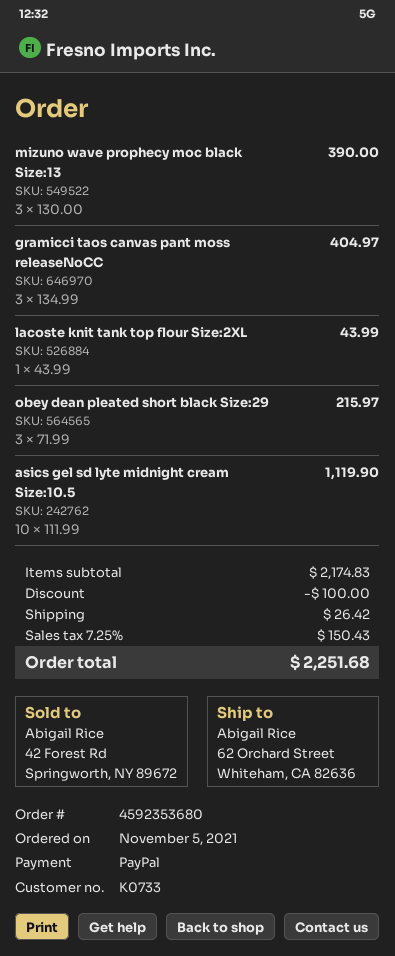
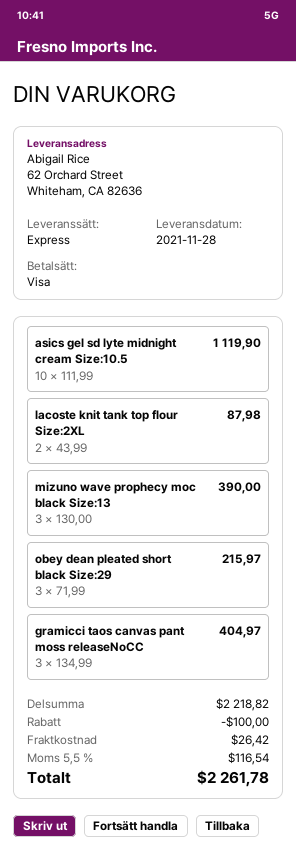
payment method: PayPal -> Visa
lacoste knit tank top flour Size:2XL: 1 x 43.99 = 43.99 -> 2 x 43.99 = 87.98
subtotal: 2174.83 -> 2218.82
tax: 7.25% = 150.43 -> 5.5% = 116.54
total: 2251.68 -> 2261.78

